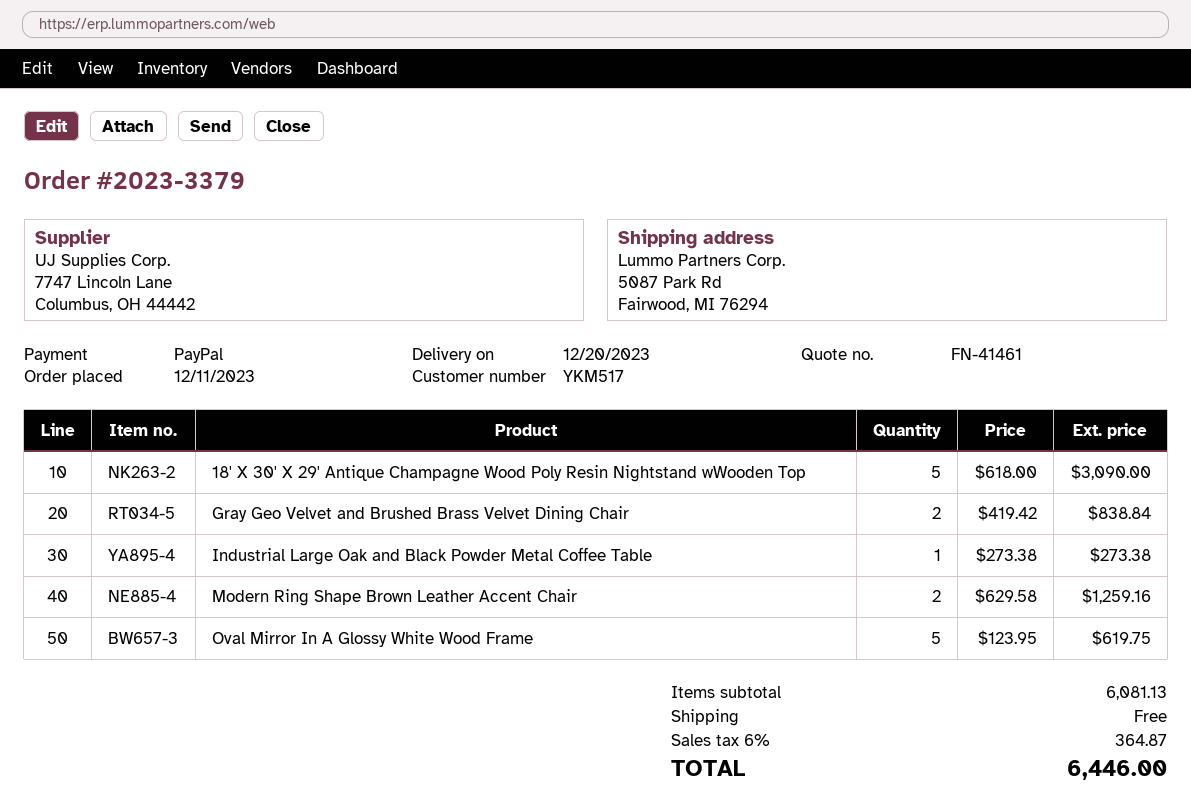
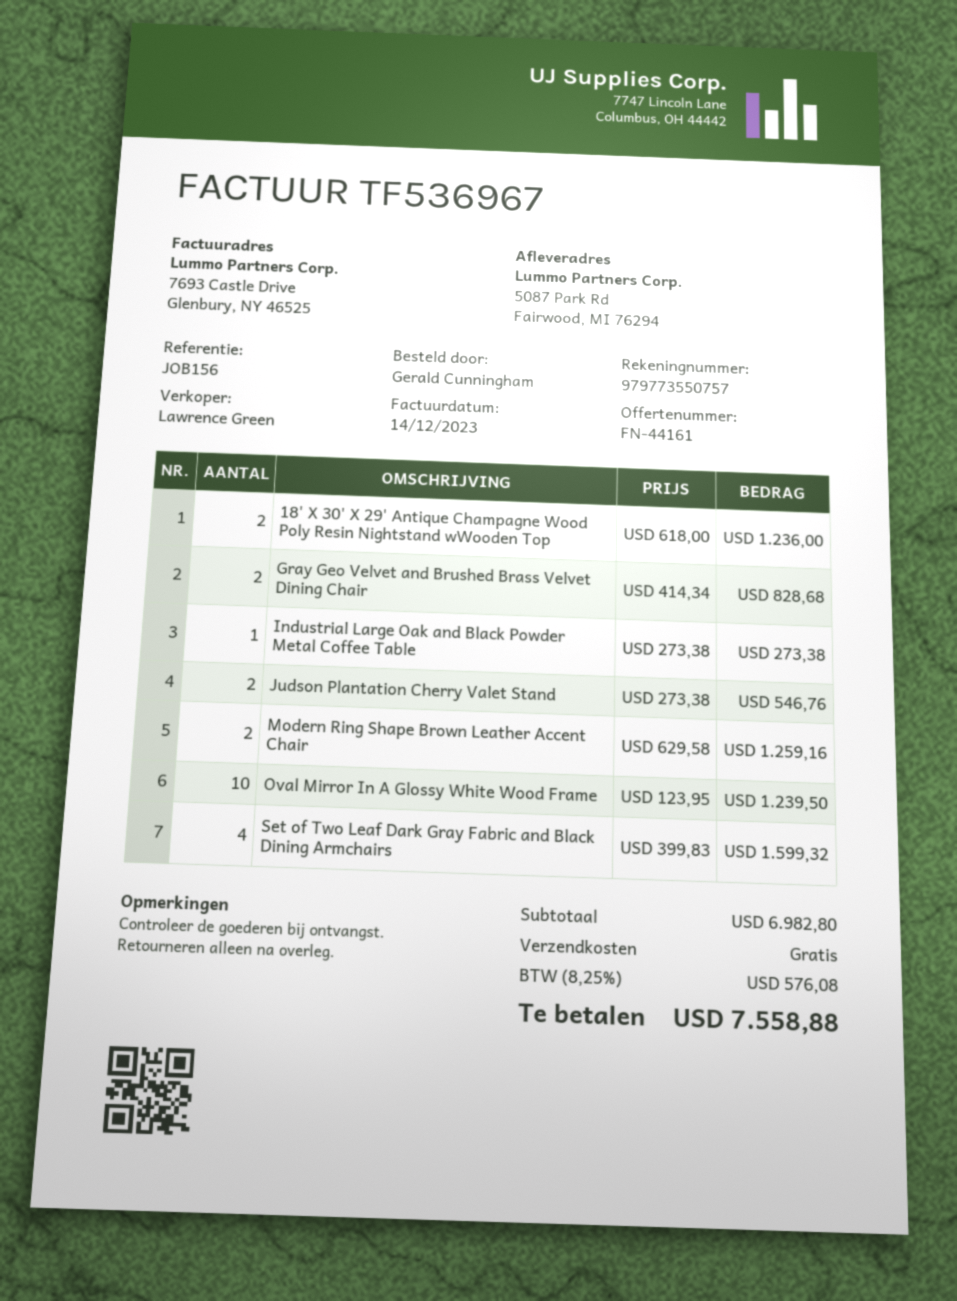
quote number: FN-41461 -> FN-44161
18' X 30' X 29' Antique Champagne Wood Poly Resin Nightstand wWooden Top: 5 x 618.00 = 3090.00 -> 2 x 618.00 = 1236.00
Gray Geo Velvet and Brushed Brass Velvet Dining Chair: 2 x 419.42 = 838.84 -> 2 x 414.34 = 828.68
Oval Mirror In A Glossy White Wood Frame: 5 x 123.95 = 619.75 -> 10 x 123.95 = 1239.50
Judson Plantation Cherry Valet Stand: none -> 2 x 273.38 = 546.76
Set of Two Leaf Dark Gray Fabric and Black Dining Armchairs: none -> 4 x 399.83 = 1599.32
subtotal: 6081.13 -> 6982.80
tax: 6% = 364.87 -> 8.25% = 576.08
total: 6446.00 -> 7558.88

